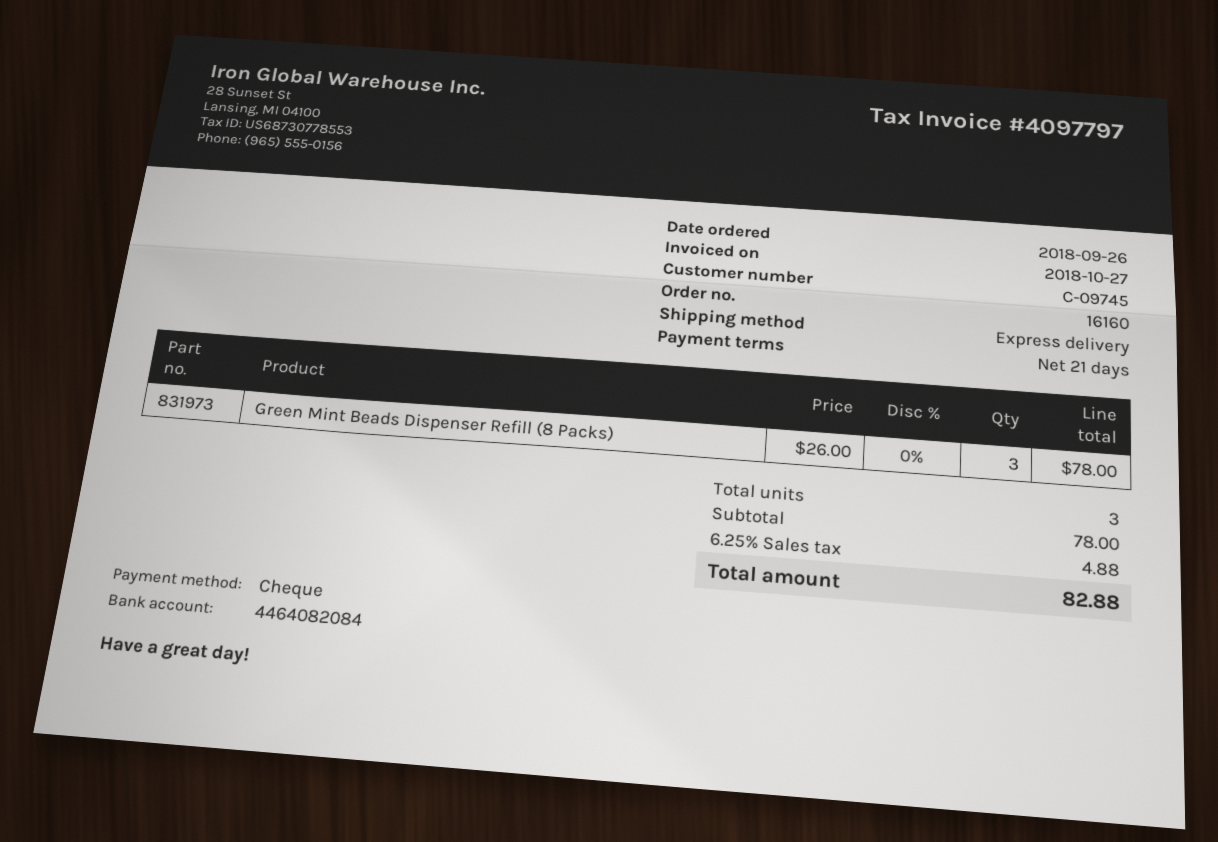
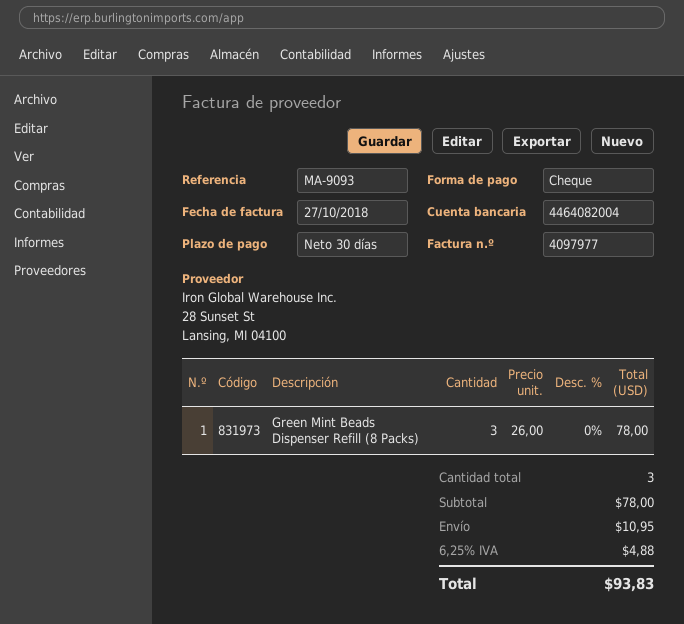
invoice number: 4097797 -> 4097977
payment terms: 21 days -> 30 days
bank account: 4464082084 -> 4464082004
shipping: none -> 10.95
total: 82.88 -> 93.83

